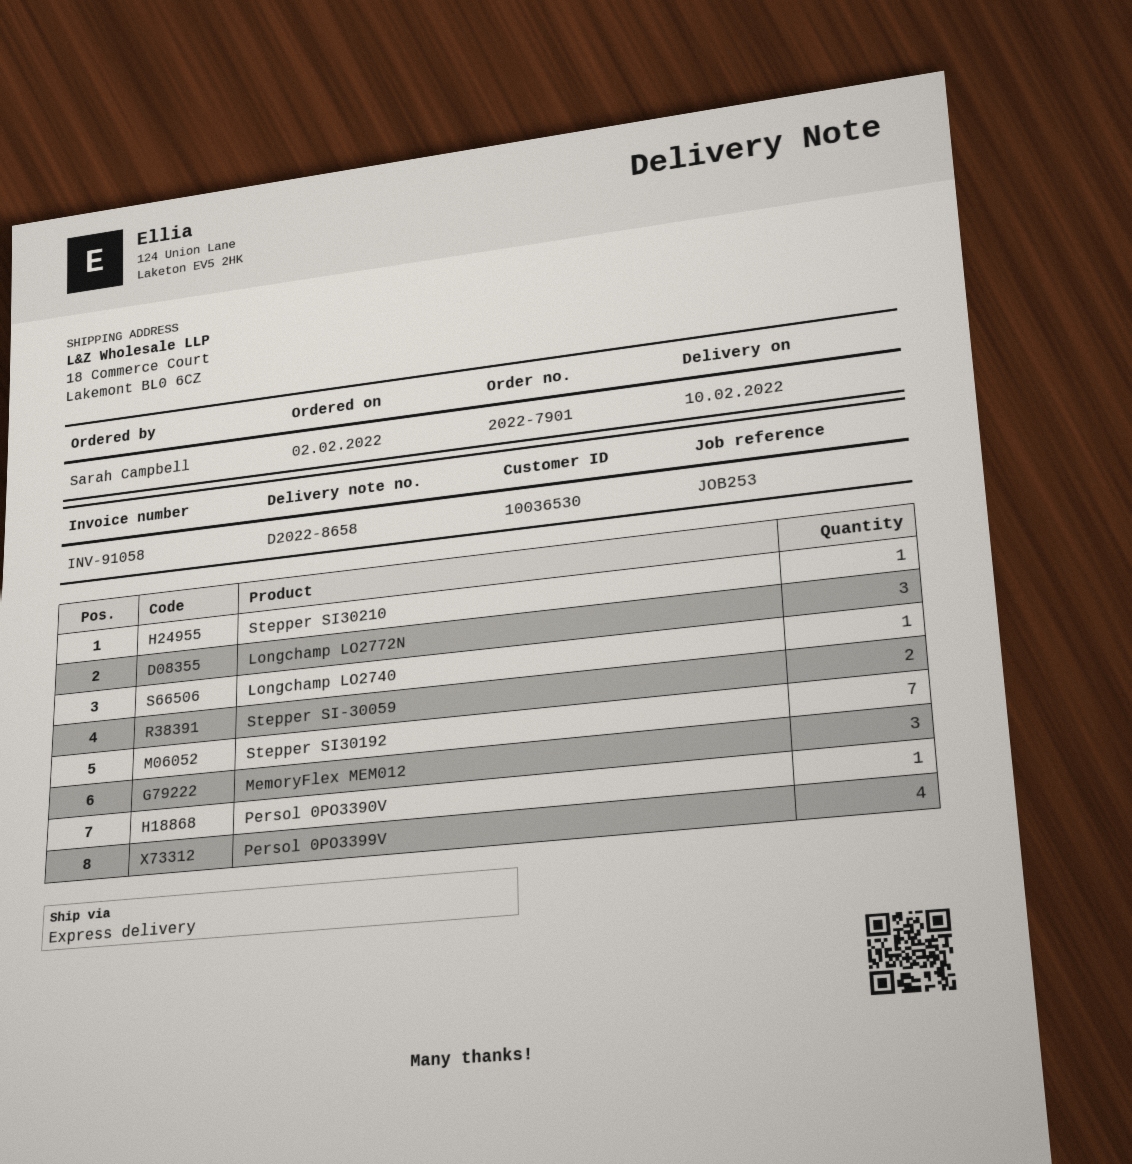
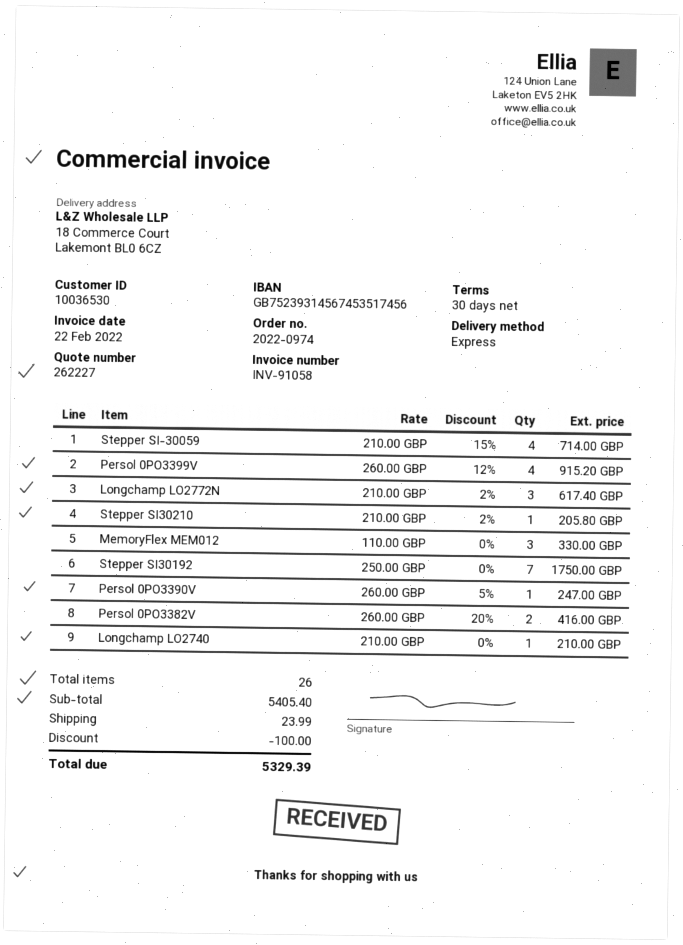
order number: 2022-7901 -> 2022-0974
Stepper SI-30059: 2 -> 4
Persol 0PO3382V: none -> 2

